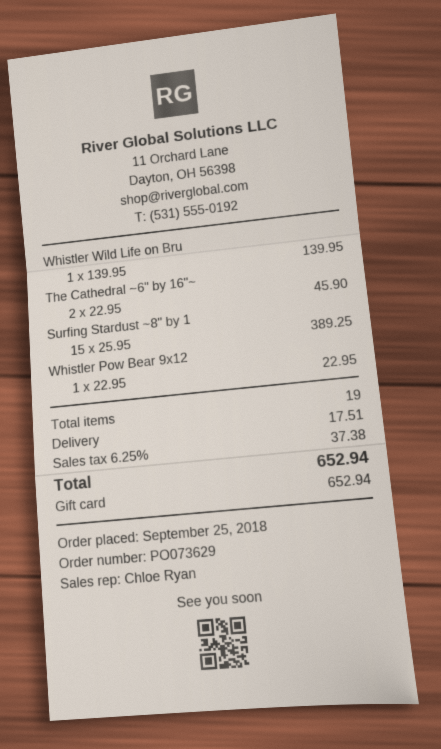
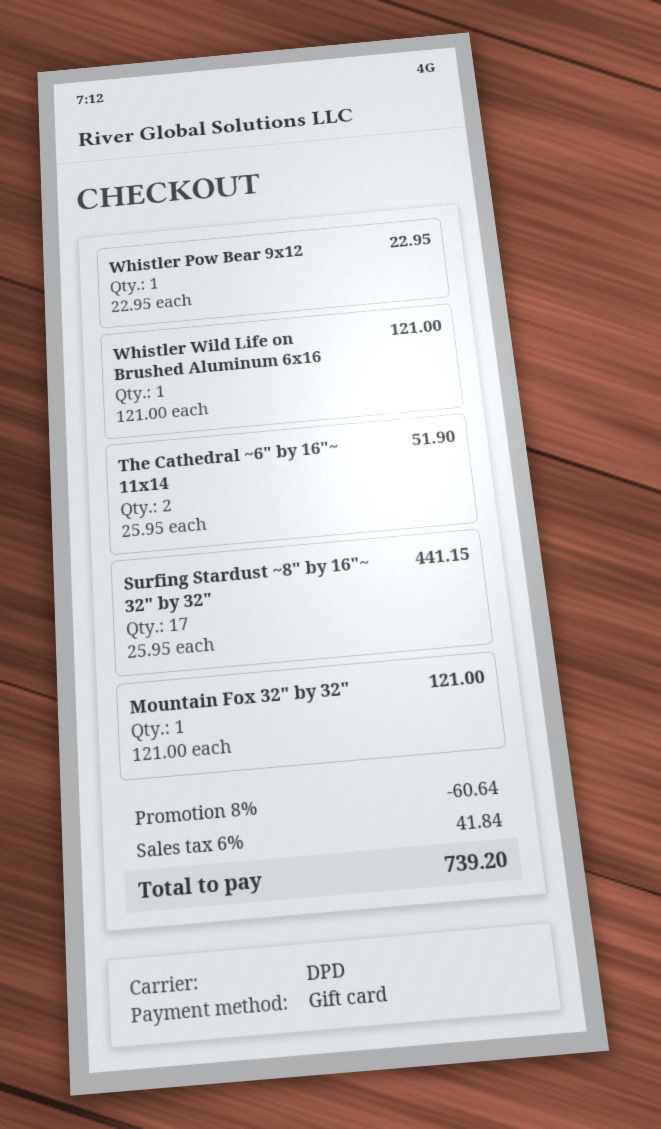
Whistler Wild Life on Bru: 1 x 139.95 = 139.95 -> 1 x 121.00 = 121.00
The Cathedral ~6" by 16"~: 2 x 22.95 = 45.90 -> 2 x 25.95 = 51.90
Surfing Stardust ~8" by 1: 15 x 25.95 = 389.25 -> 17 x 25.95 = 441.15
Mountain Fox 32" by 32": none -> 1 x 121.00 = 121.00
discount: none -> 8% = 60.64
shipping: 17.51 -> none
tax: 6.25% = 37.38 -> 6% = 41.84
total: 652.94 -> 739.20

